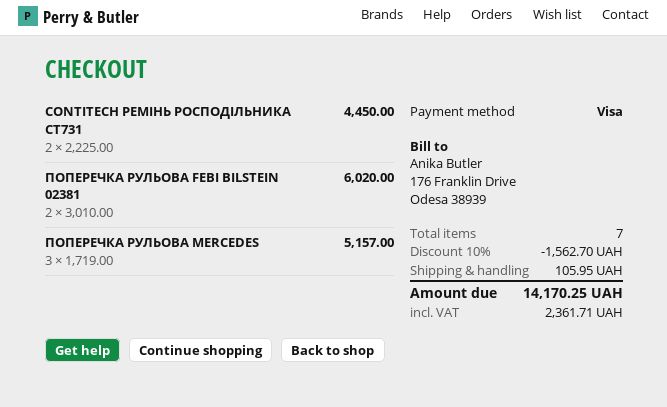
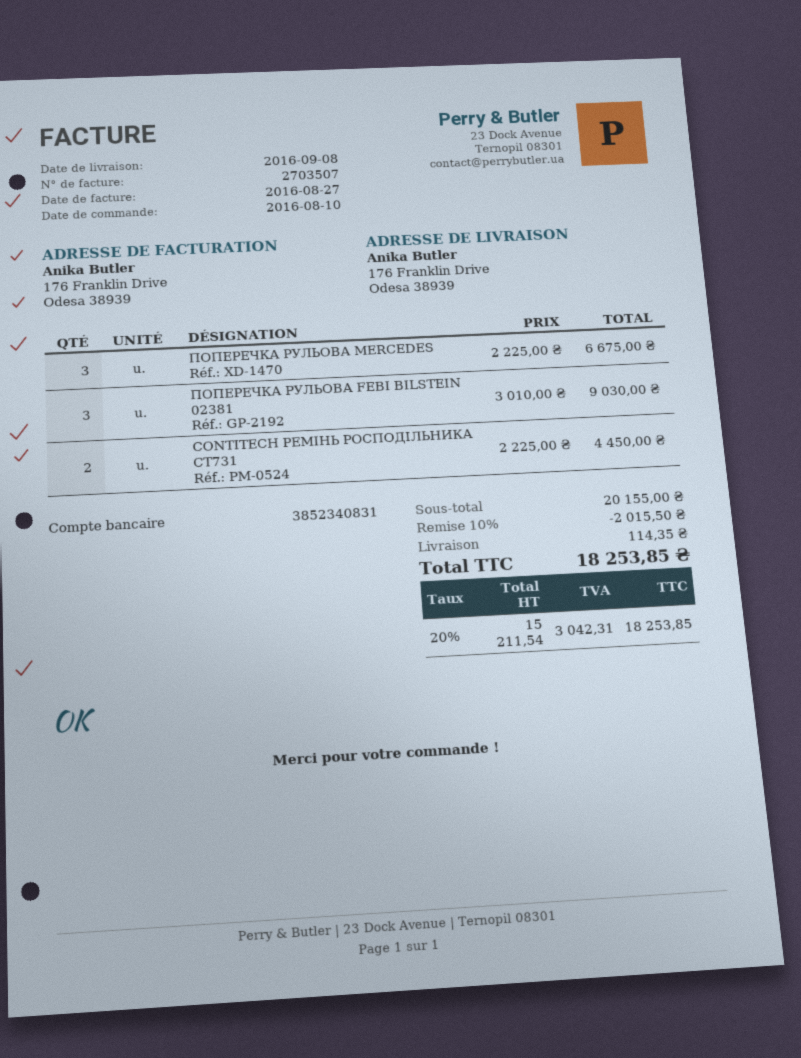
ПОПЕРЕЧКА РУЛЬОВА FEBI BILSTEIN 02381: 2 x 3010.00 = 6020.00 -> 3 x 3010.00 = 9030.00
ПОПЕРЕЧКА РУЛЬОВА MERCEDES: 3 x 1719.00 = 5157.00 -> 3 x 2225.00 = 6675.00
discount: 10% = 1562.70 -> 10% = 2015.50
shipping: 105.95 -> 114.35
tax: 2361.71 -> 3042.31
total: 14170.25 -> 18253.85

